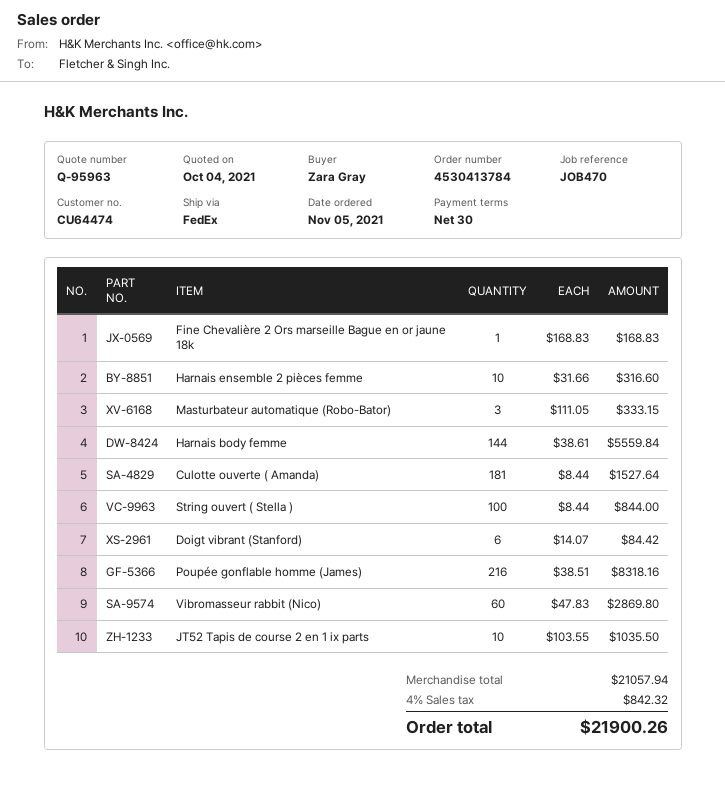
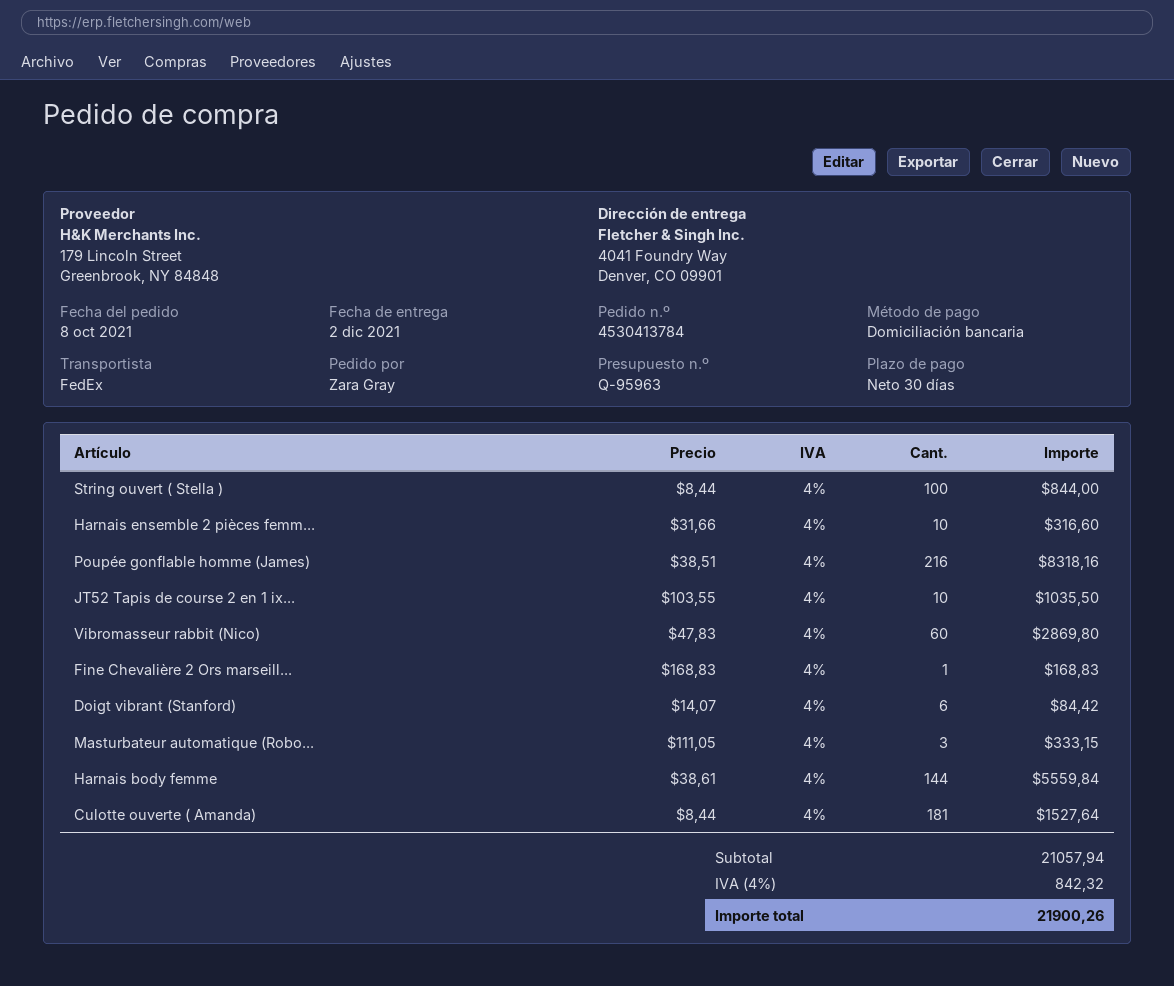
order date: 2021-11-05 -> 2021-10-08

